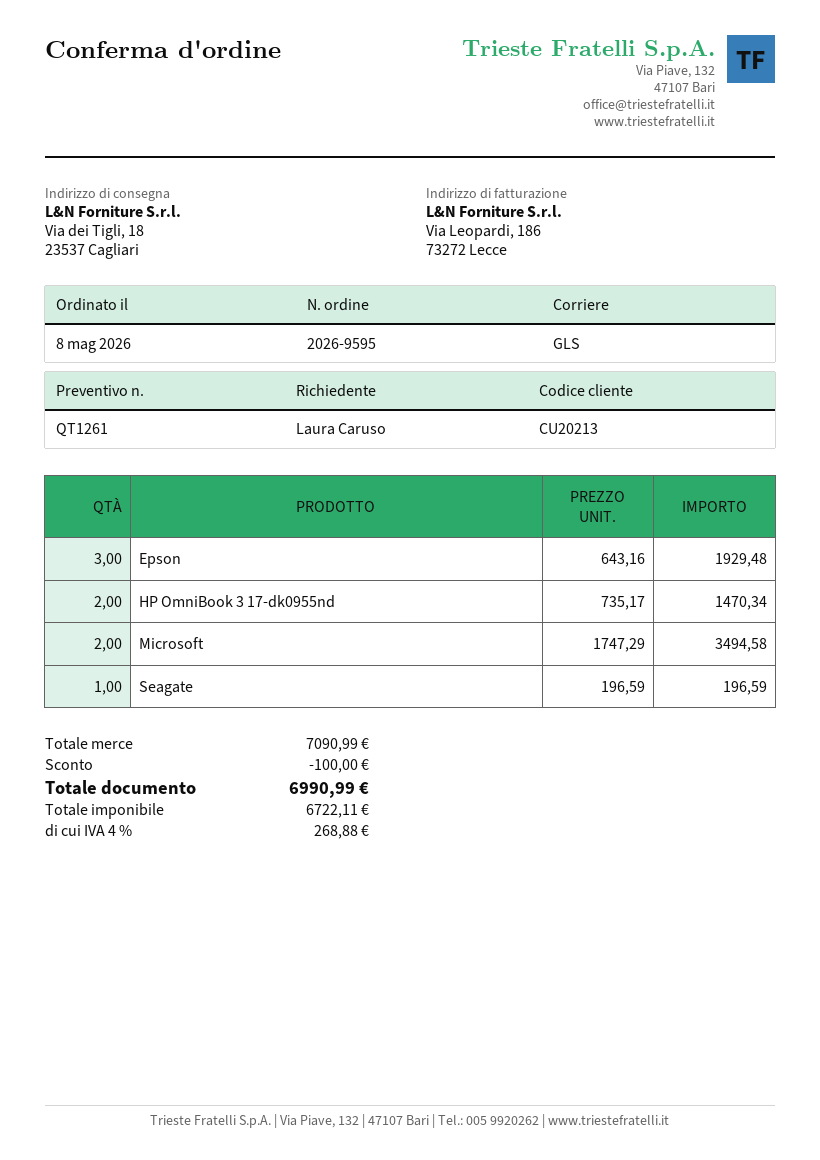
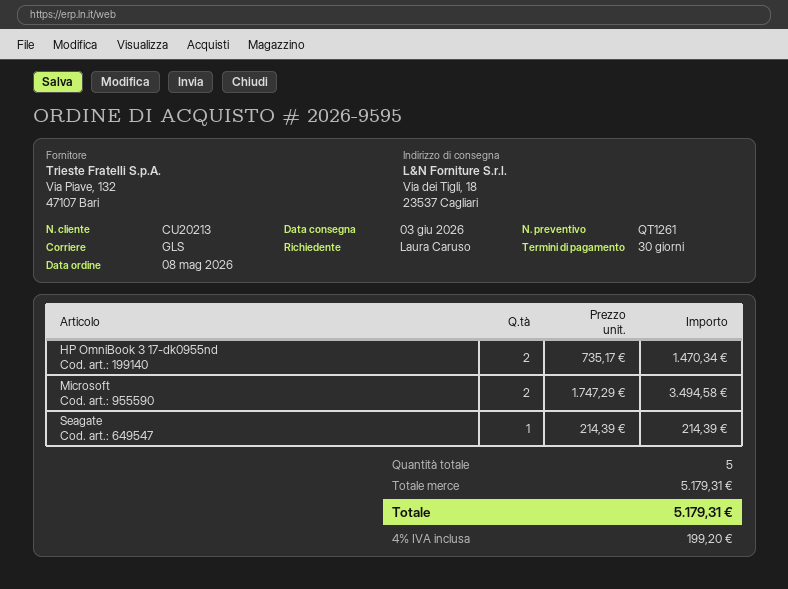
Epson: 3 x 643.16 = 1929.48 -> none
Seagate: 1 x 196.59 = 196.59 -> 1 x 214.39 = 214.39
subtotal: 7090.99 -> 5179.31
discount: 100.00 -> none
tax: 4% = 268.88 -> 4% = 199.20
total: 6990.99 -> 5179.31

